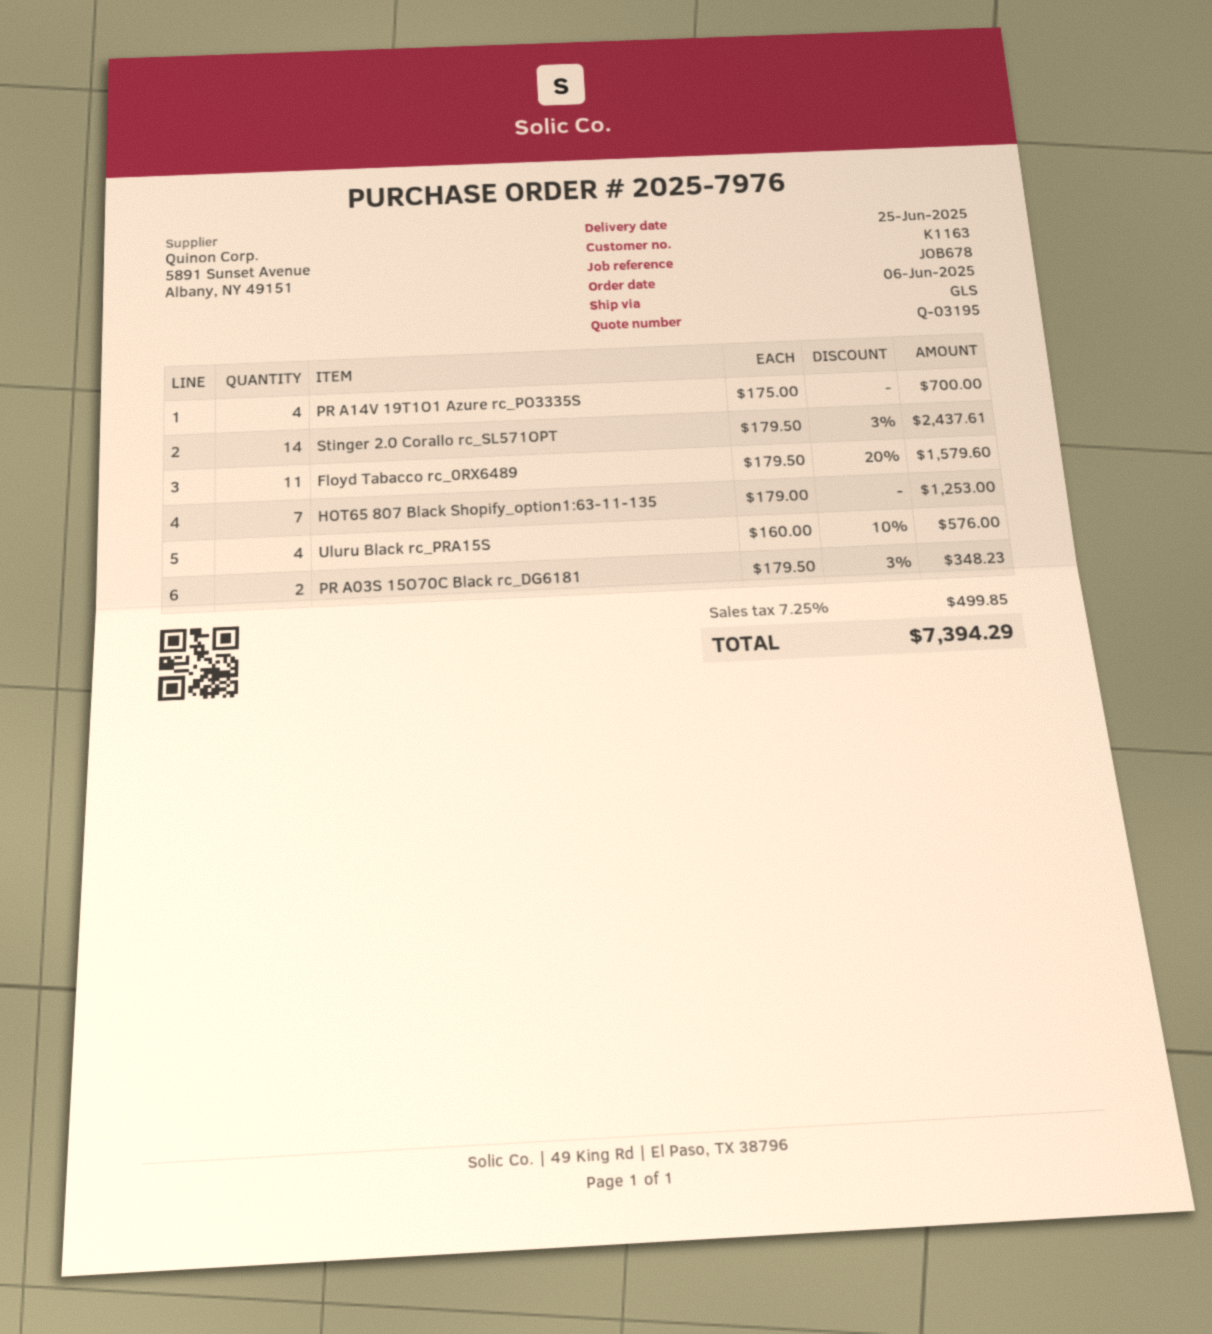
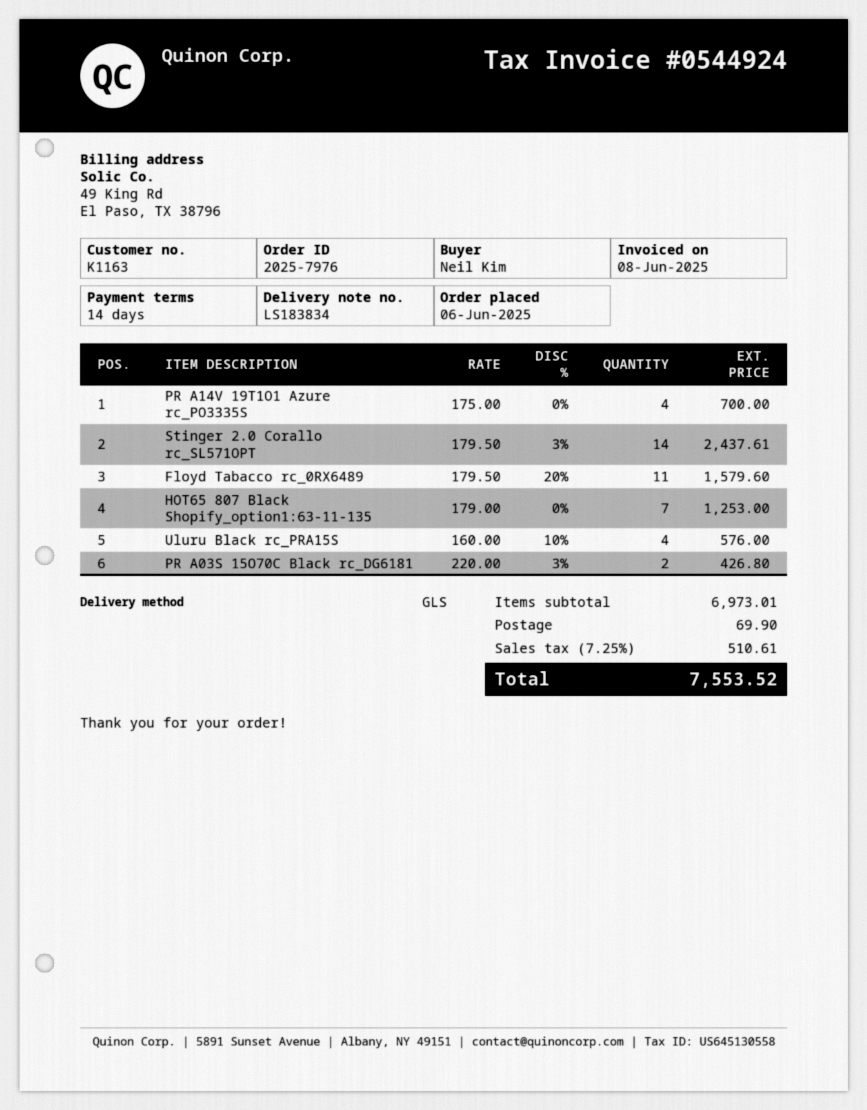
PR A03S 15O70C Black rc_DG6181: 2 x 179.50 - 3% = 348.23 -> 2 x 220.00 - 3% = 426.80
shipping: none -> 69.90
tax: 7.25% = 499.85 -> 7.25% = 510.61
total: 7394.29 -> 7553.52

